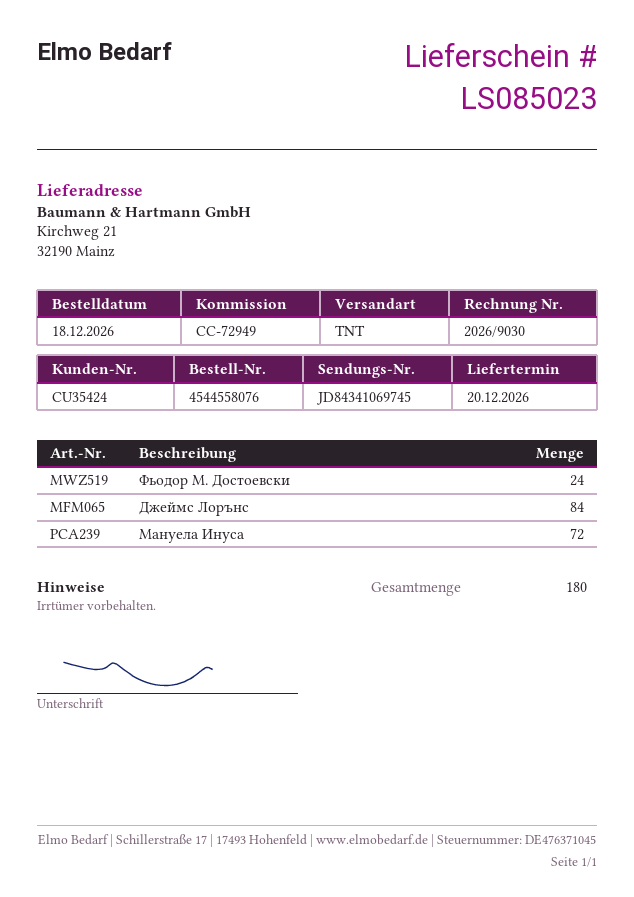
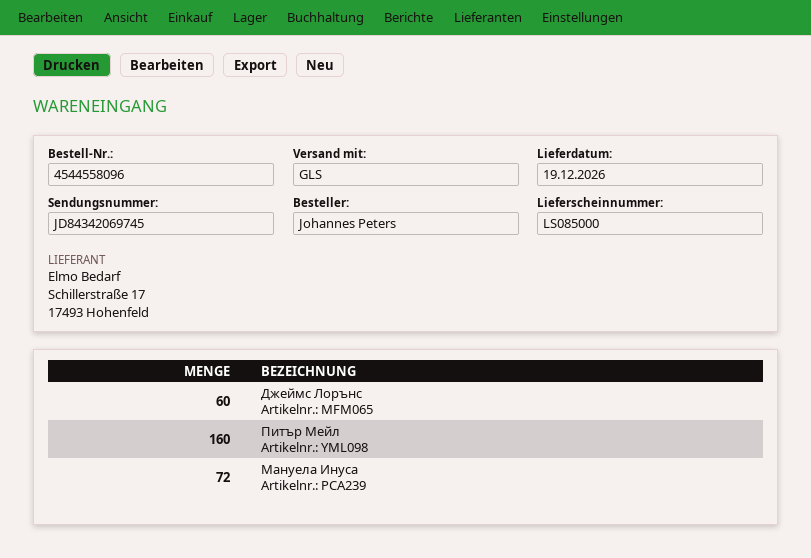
order number: 4544558076 -> 4544558096
delivery note number: LS085023 -> LS085000
delivery date: 2026-12-20 -> 2026-12-19
shipping method: TNT -> GLS
tracking number: JD84341069745 -> JD84342069745
Фьодор М. Достоевски: 24 -> none
Джеймс Лорънс: 84 -> 60
Питър Мейл: none -> 160

